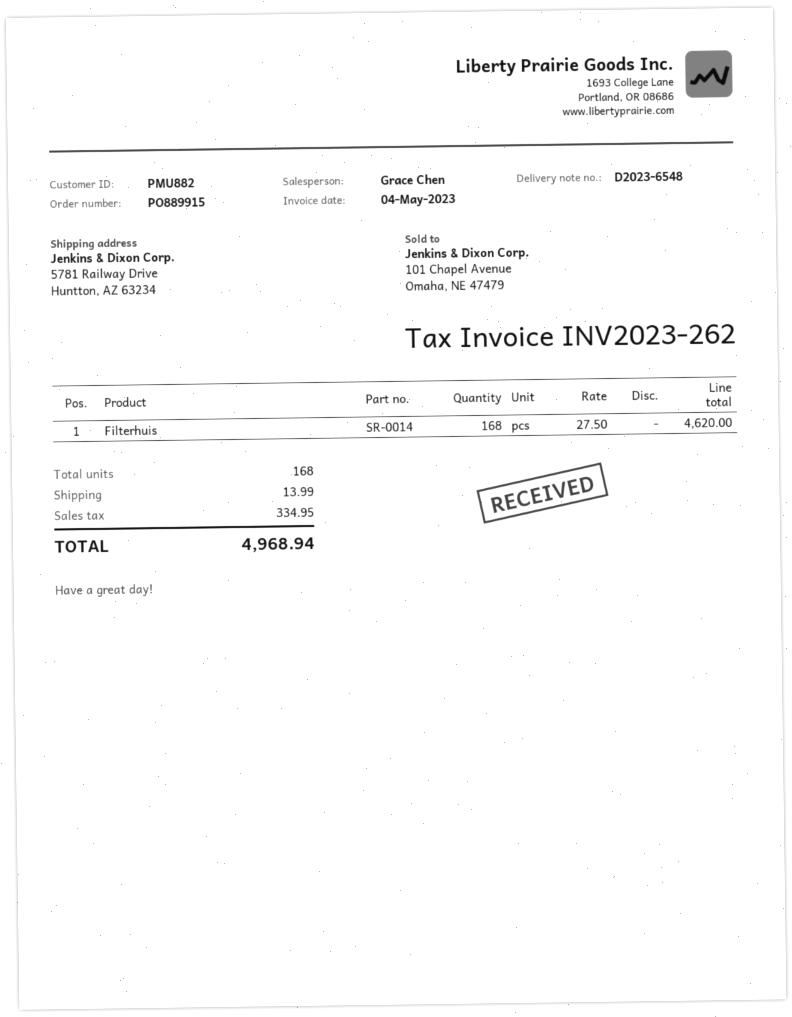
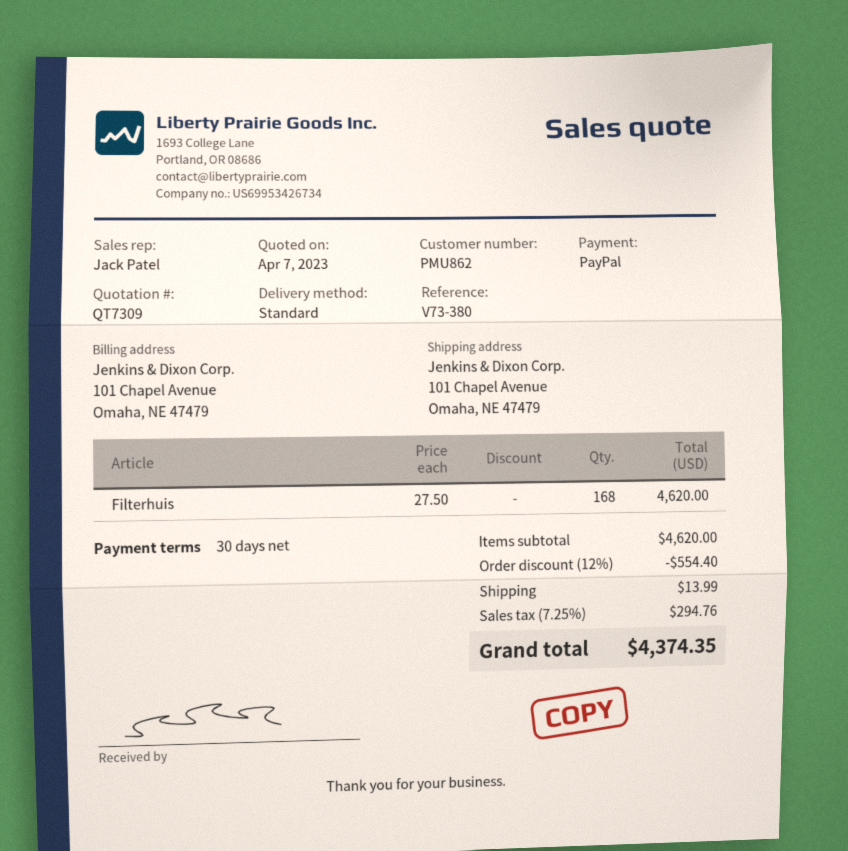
customer number: PMU882 -> PMU862
sales rep: Grace Chen -> Jack Patel
ship to: 5781 Railway Drive, Huntton, AZ 63234 -> 101 Chapel Avenue, Omaha, NE 47479
discount: none -> 12% = 554.40
tax: 334.95 -> 294.76
total: 4968.94 -> 4374.35

